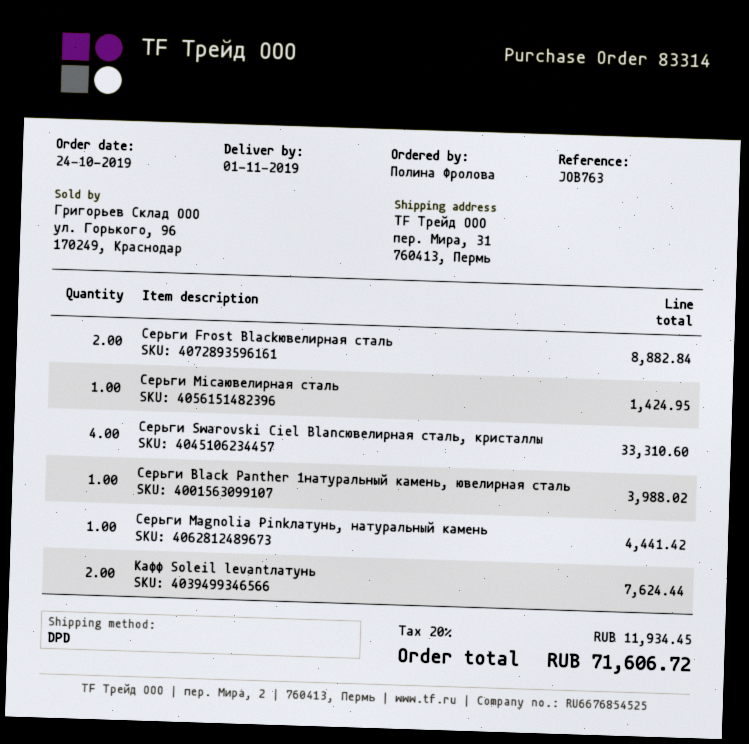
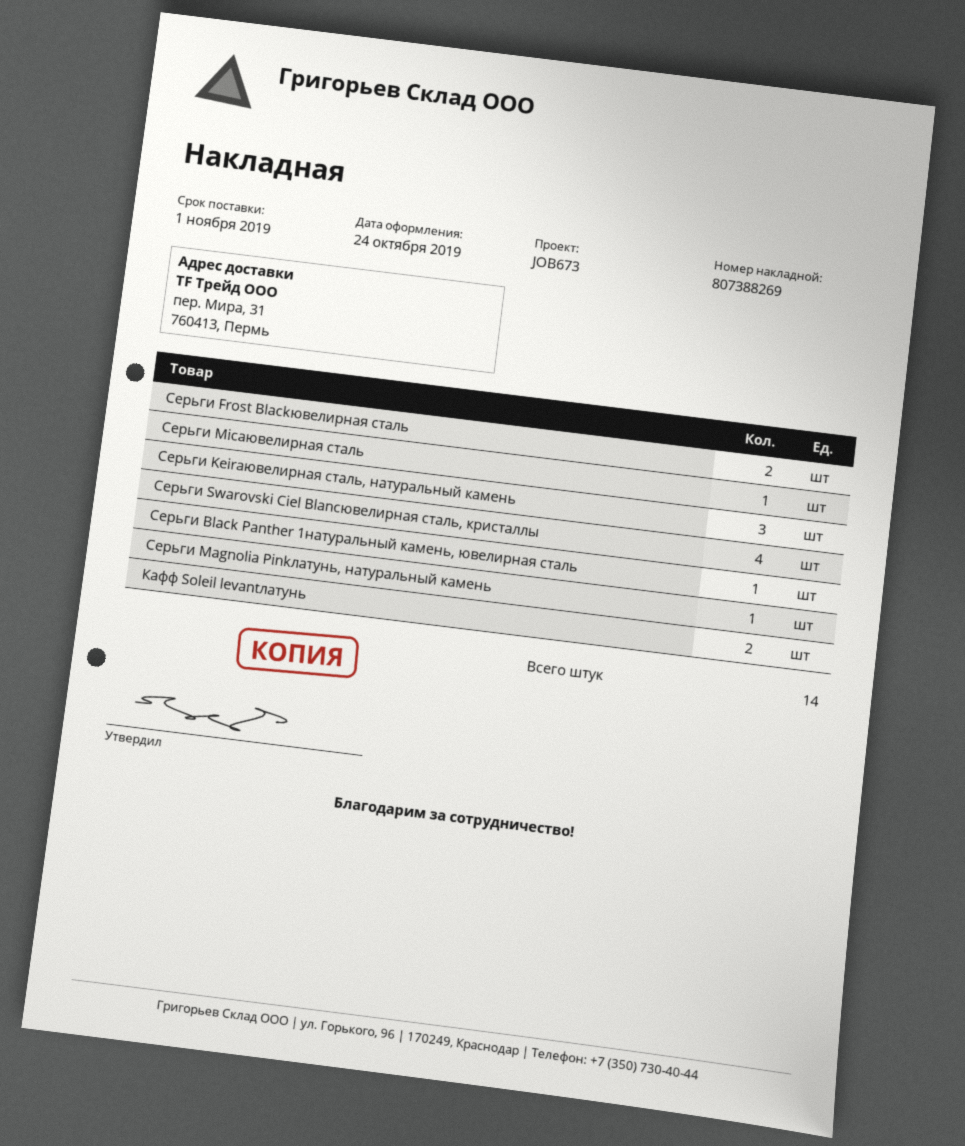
reference: JOB763 -> JOB673
Серьги Keiraювелирная сталь, натуральный камень: none -> 3

